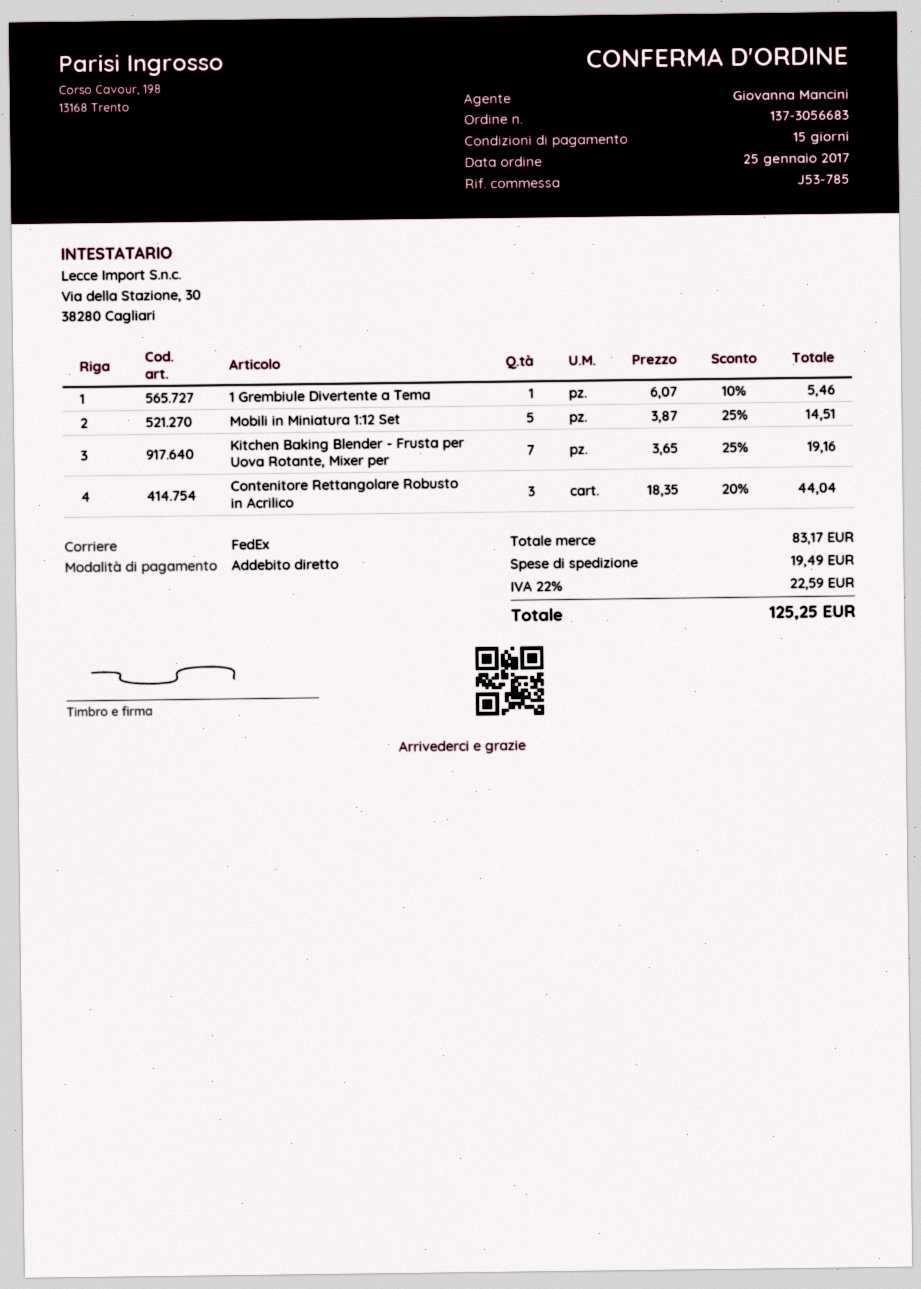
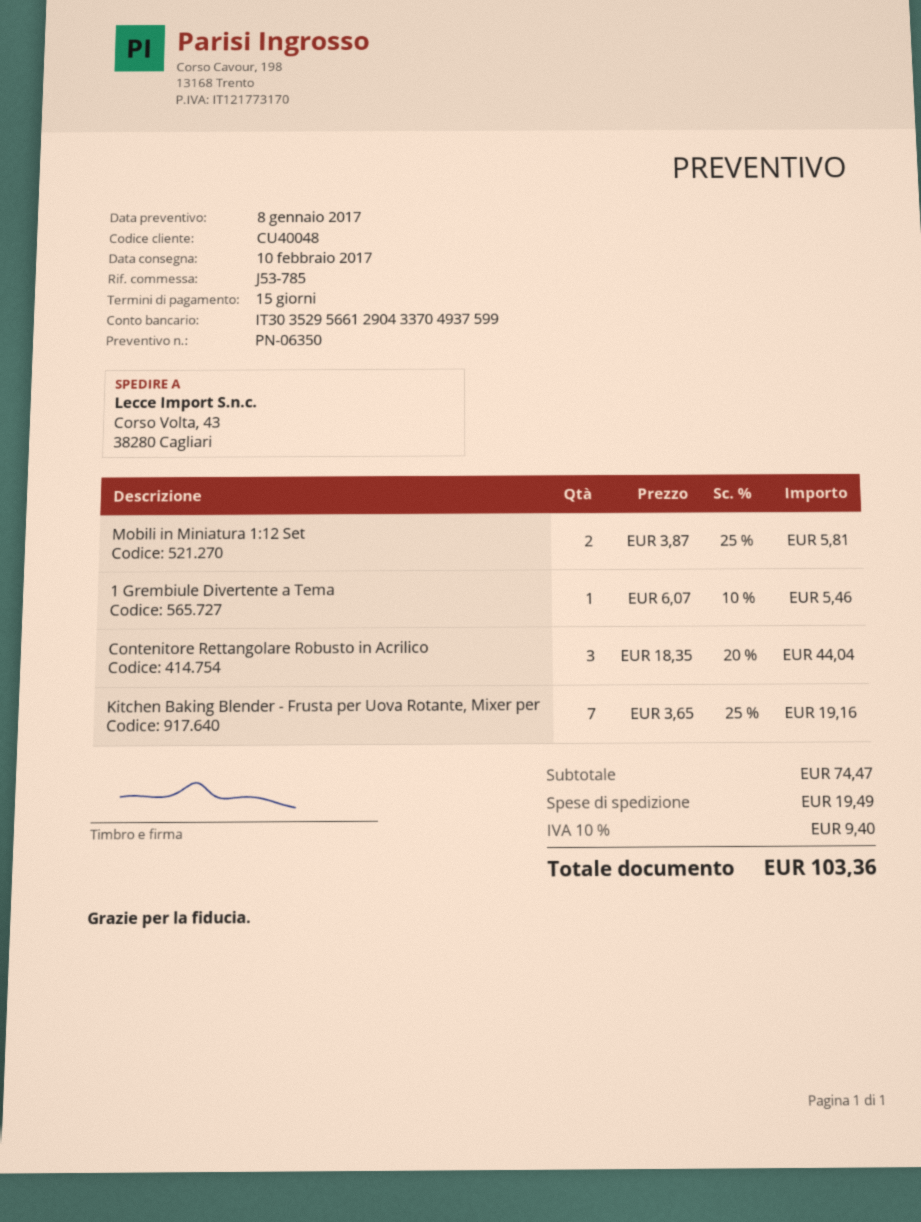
Mobili in Miniatura 1:12 Set: 5 x 3.87 - 25% = 14.51 -> 2 x 3.87 - 25% = 5.81
subtotal: 83.17 -> 74.47
tax: 22% = 22.59 -> 10% = 9.40
total: 125.25 -> 103.36

